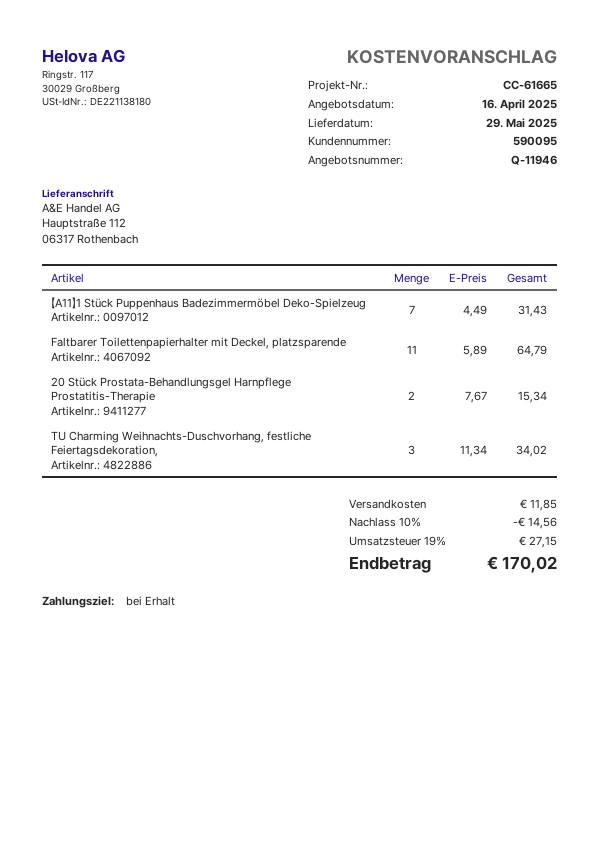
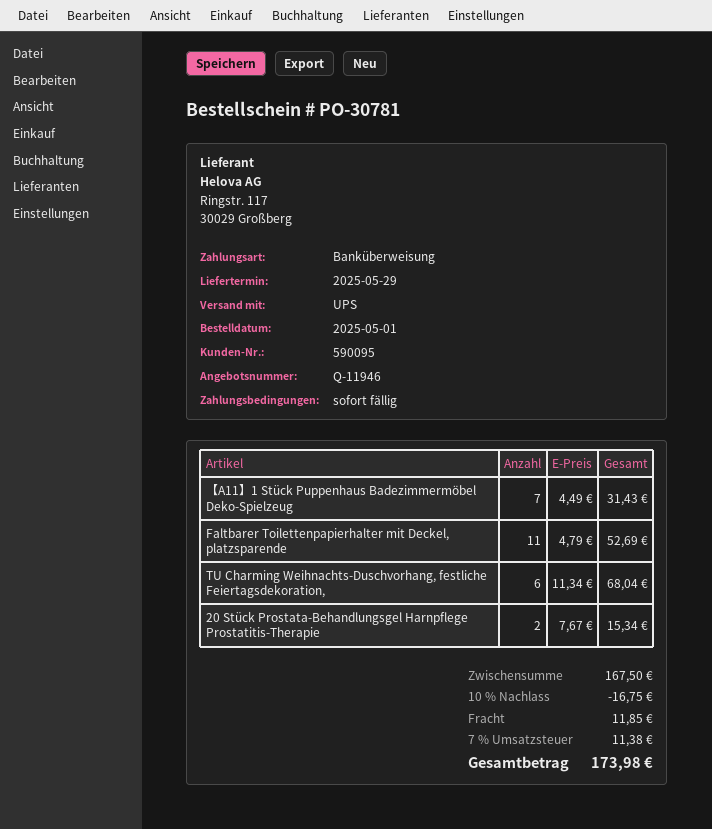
Faltbarer Toilettenpapierhalter mit Deckel, platzsparende: 11 x 5.89 = 64.79 -> 11 x 4.79 = 52.69
TU Charming Weihnachts-Duschvorhang, festliche Feiertagsdekoration,: 3 x 11.34 = 34.02 -> 6 x 11.34 = 68.04
discount: 10% = 14.56 -> 10% = 16.75
tax: 19% = 27.15 -> 7% = 11.38
total: 170.02 -> 173.98

